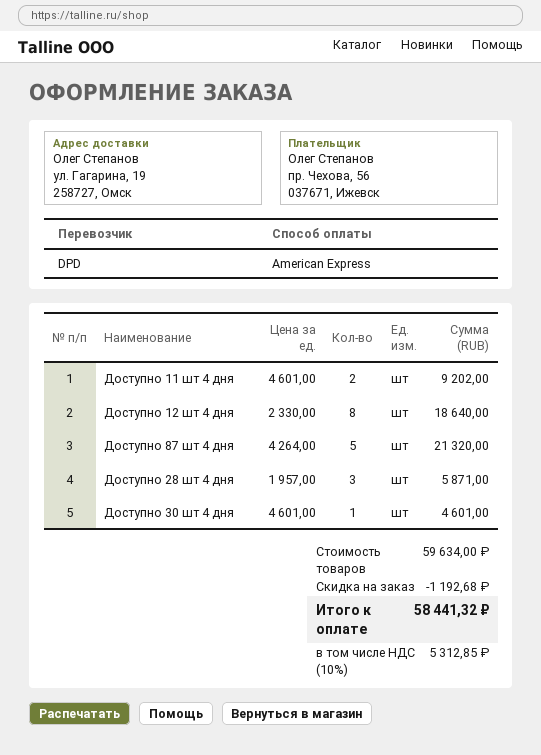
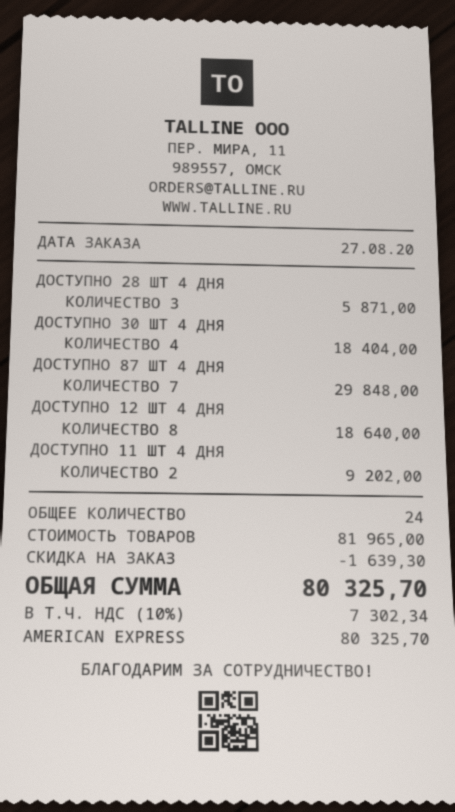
Доступно 87 шт 4 дня: 5 for 21320.00 -> 7 for 29848.00
Доступно 30 шт 4 дня: 1 for 4601.00 -> 4 for 18404.00
subtotal: 59634.00 -> 81965.00
discount: 1192.68 -> 1639.30
tax: 10% = 5312.85 -> 10% = 7302.34
total: 58441.32 -> 80325.70

